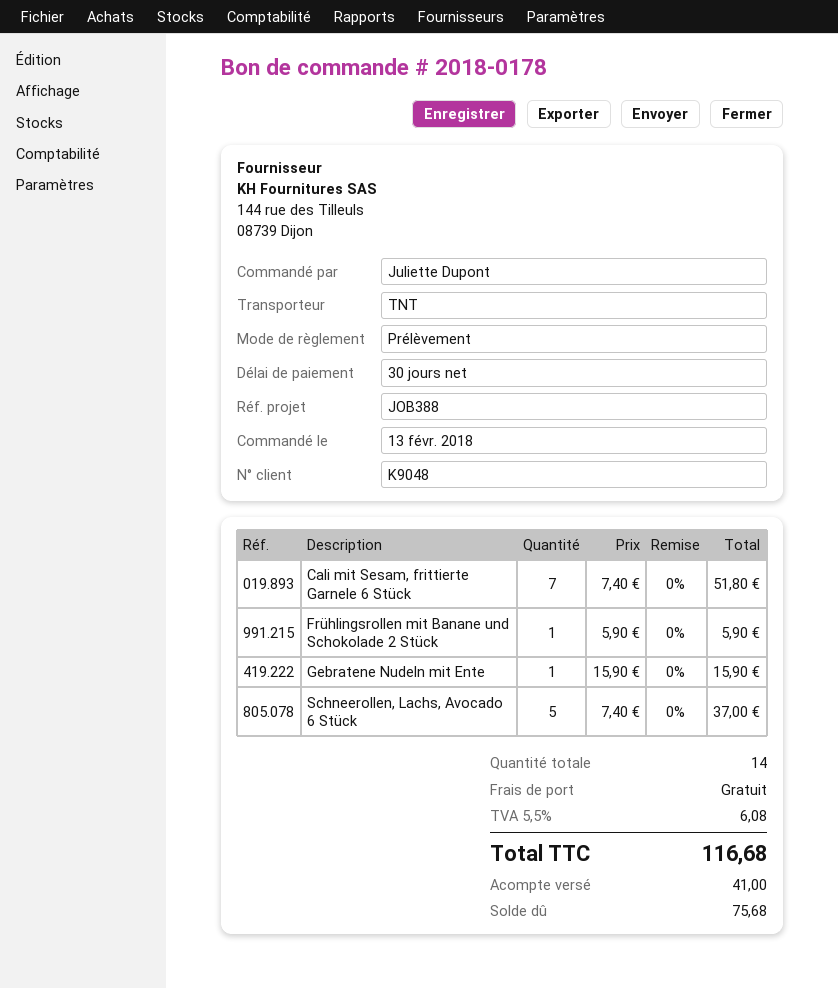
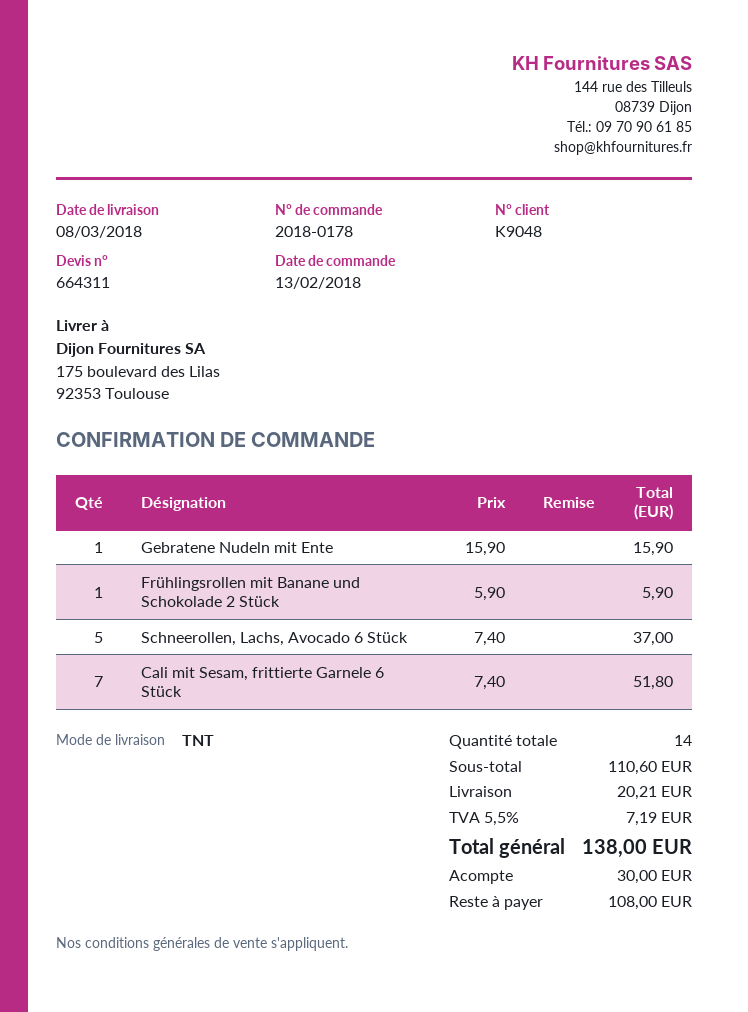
shipping: 0.00 -> 20.21
tax: 5.5% = 6.08 -> 5.5% = 7.19
total: 116.68 -> 138.00
deposit: 41.00 -> 30.00
balance: 75.68 -> 108.00

